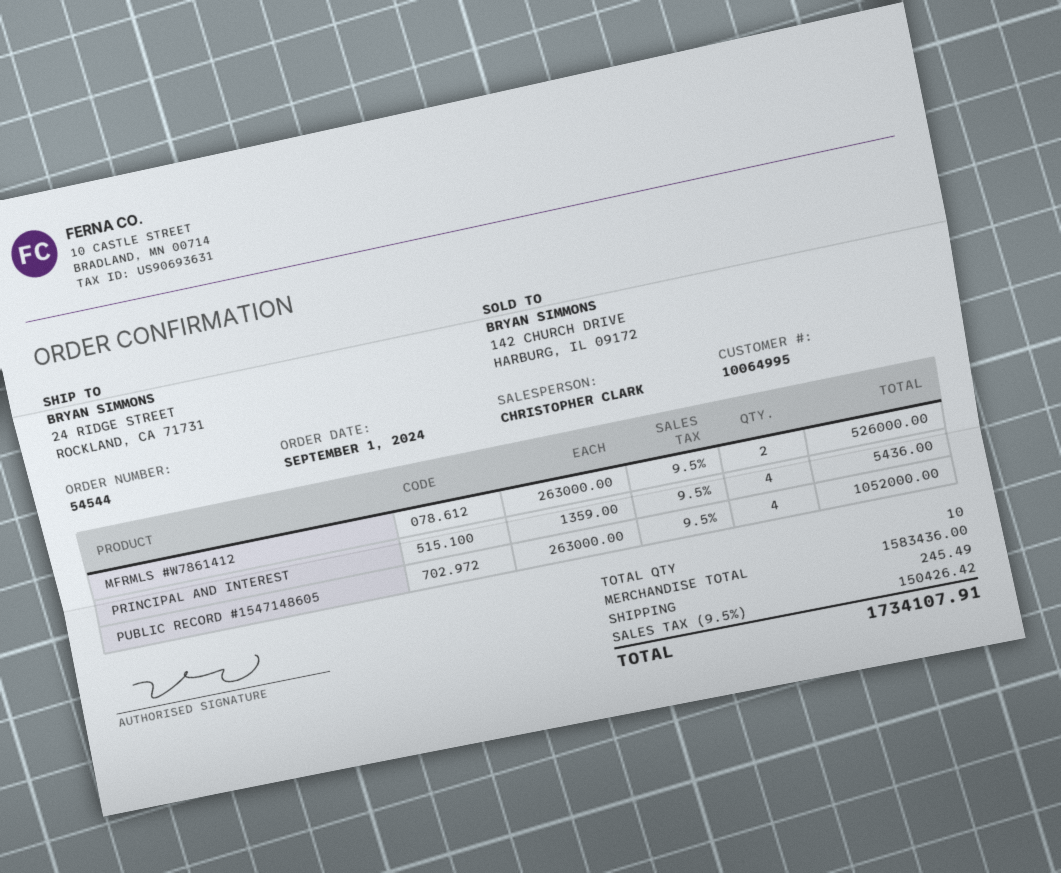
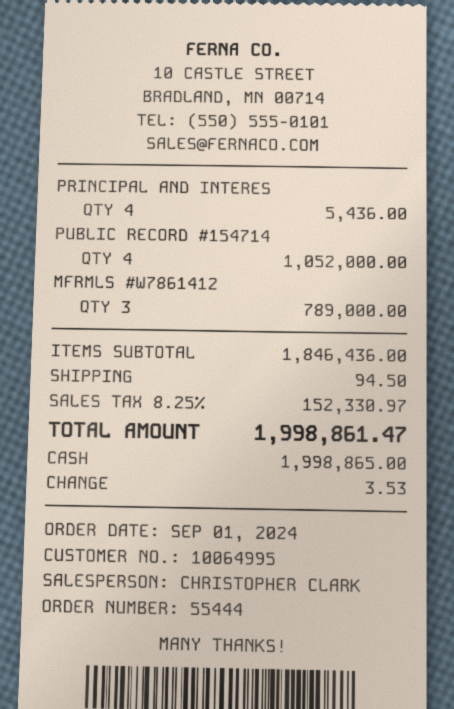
order number: 54544 -> 55444
MFRMLS #W7861412: 2 for 526000.00 -> 3 for 789000.00
subtotal: 1583436.00 -> 1846436.00
shipping: 245.49 -> 94.50
tax: 9.5% = 150426.42 -> 8.25% = 152330.97
total: 1734107.91 -> 1998861.47

